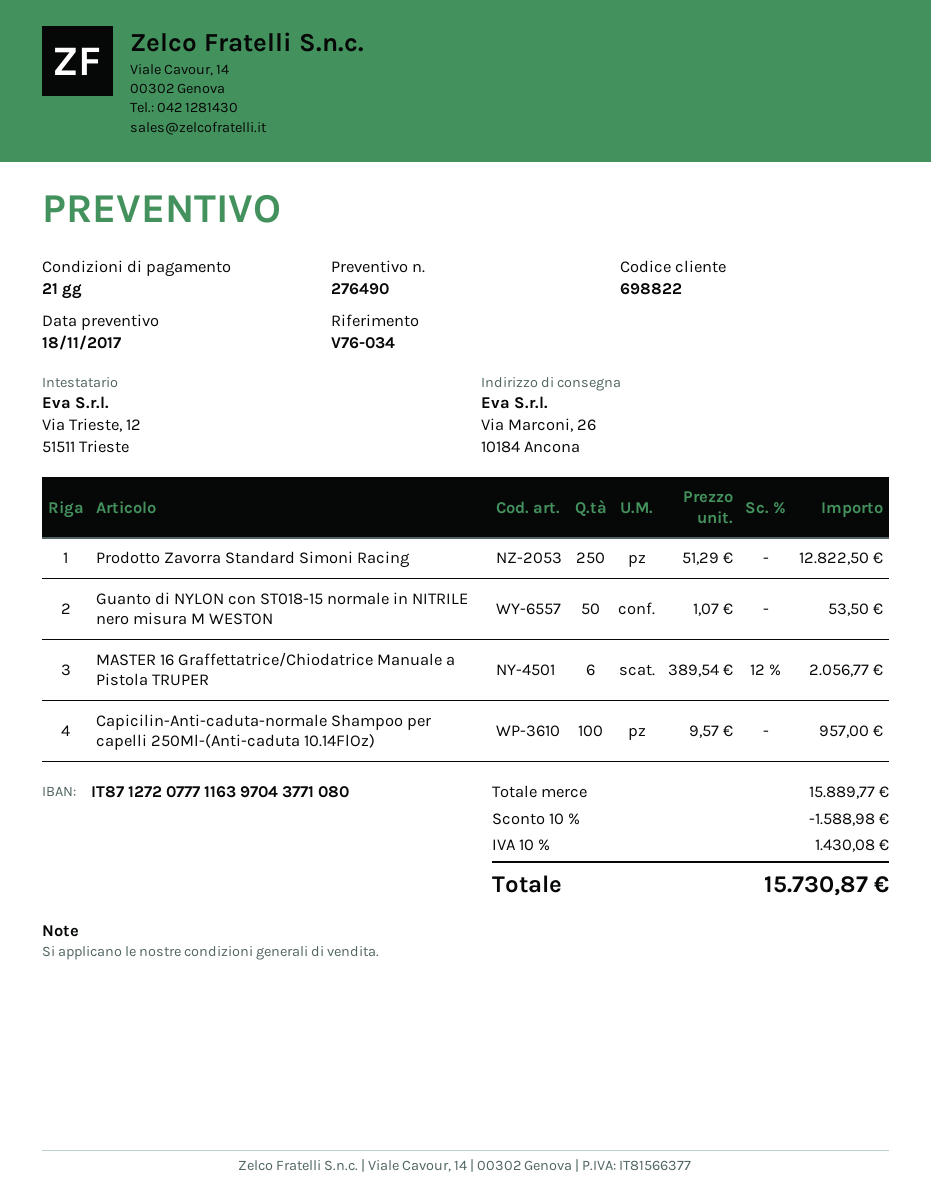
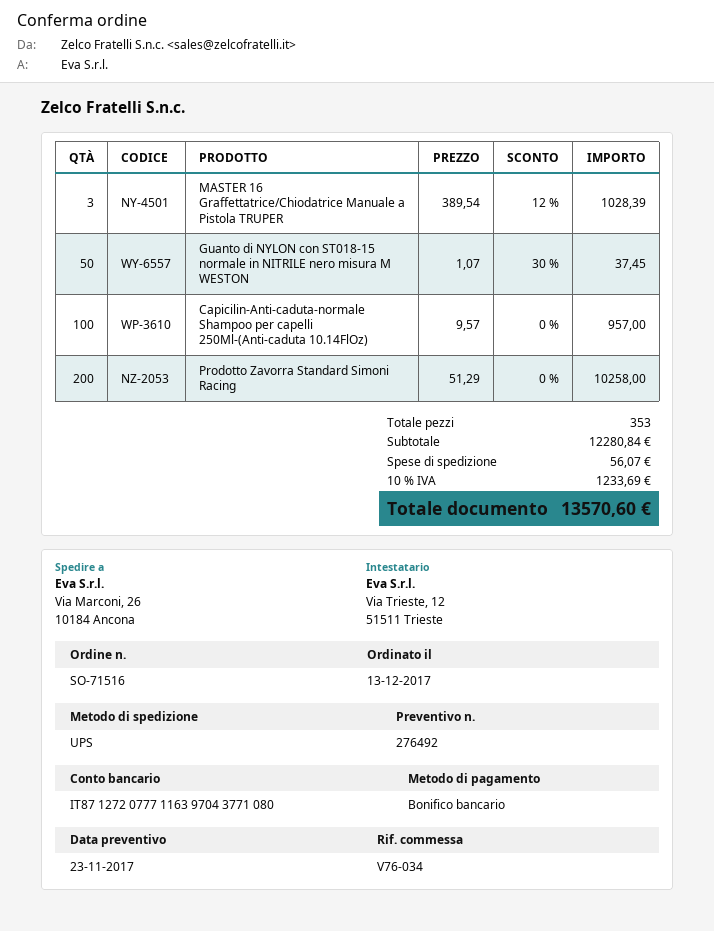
quote number: 276490 -> 276492
quote date: 2017-11-18 -> 2017-11-23
Prodotto Zavorra Standard Simoni Racing: 250 x 51.29 = 12822.50 -> 200 x 51.29 = 10258.00
Guanto di NYLON con ST018-15 normale in NITRILE nero misura M WESTON: 50 x 1.07 = 53.50 -> 50 x 1.07 - 30% = 37.45
MASTER 16 Graffettatrice/Chiodatrice Manuale a Pistola TRUPER: 6 x 389.54 - 12% = 2056.77 -> 3 x 389.54 - 12% = 1028.39
subtotal: 15889.77 -> 12280.84
discount: 10% = 1588.98 -> none
shipping: none -> 56.07
tax: 10% = 1430.08 -> 10% = 1233.69
total: 15730.87 -> 13570.60

